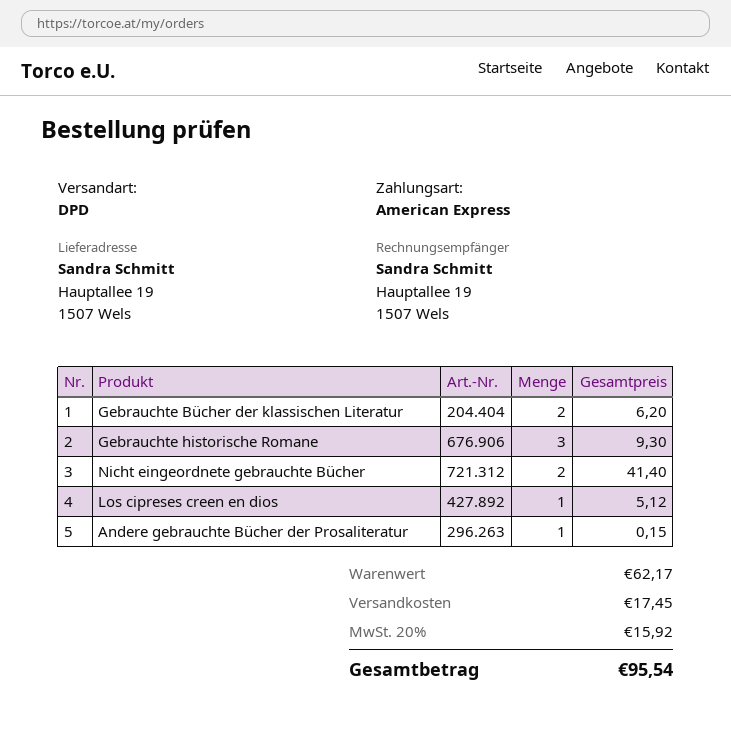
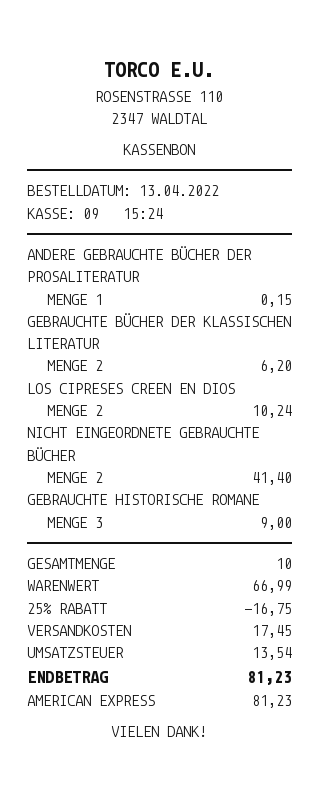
Gebrauchte historische Romane: 3 for 9.30 -> 3 for 9.00
Los cipreses creen en dios: 1 for 5.12 -> 2 for 10.24
subtotal: 62.17 -> 66.99
discount: none -> 25% = 16.75
tax: 15.92 -> 13.54
total: 95.54 -> 81.23

